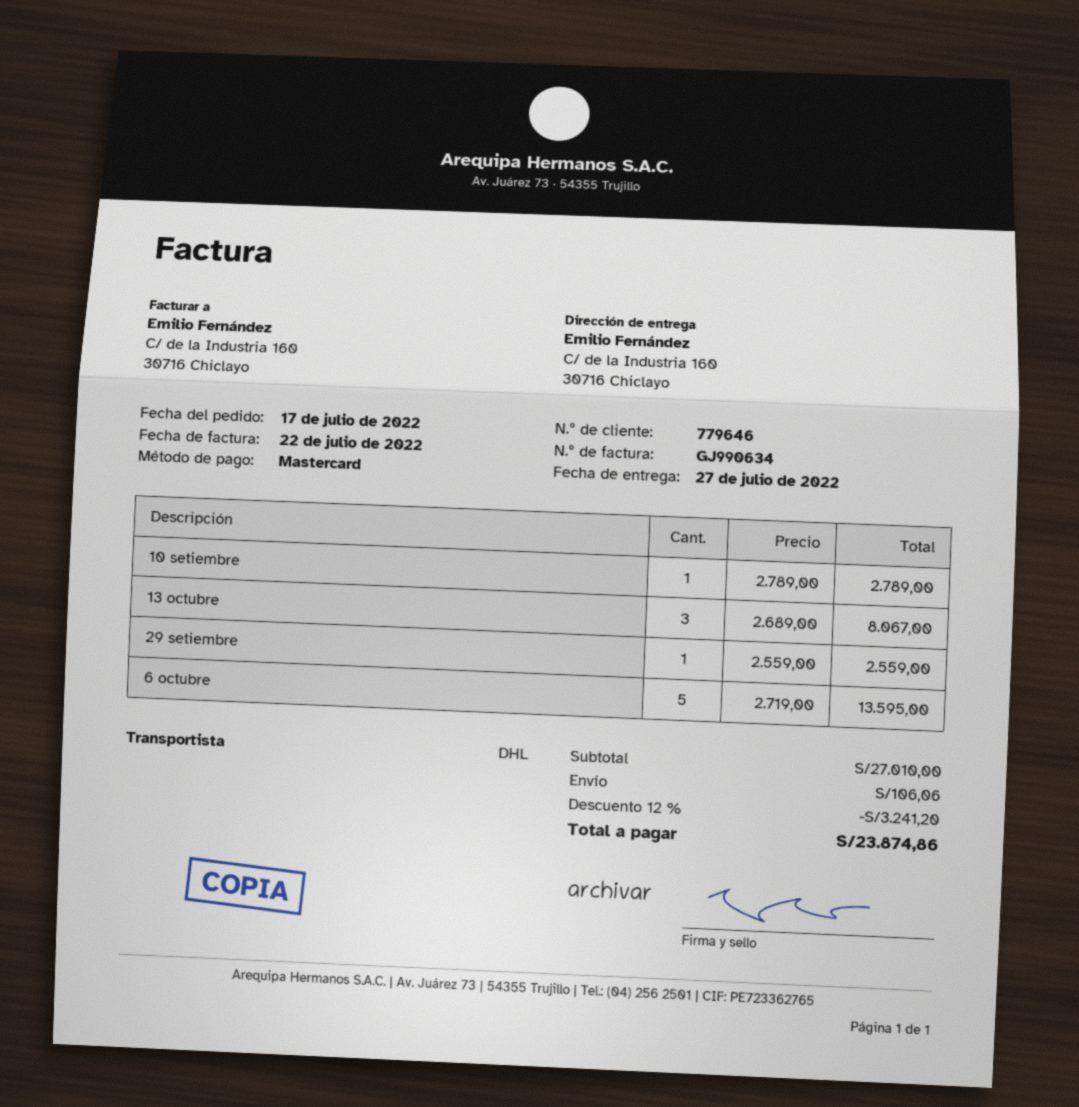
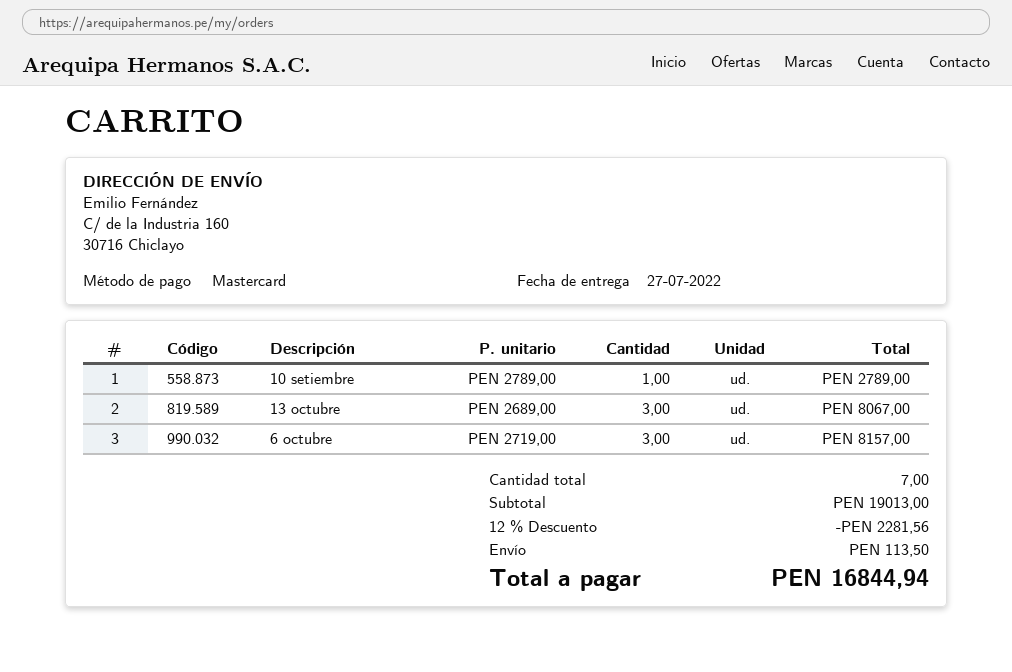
29 setiembre: 1 x 2559.00 = 2559.00 -> none
6 octubre: 5 x 2719.00 = 13595.00 -> 3 x 2719.00 = 8157.00
subtotal: 27010.00 -> 19013.00
discount: 12% = 3241.20 -> 12% = 2281.56
shipping: 106.06 -> 113.50
total: 23874.86 -> 16844.94

